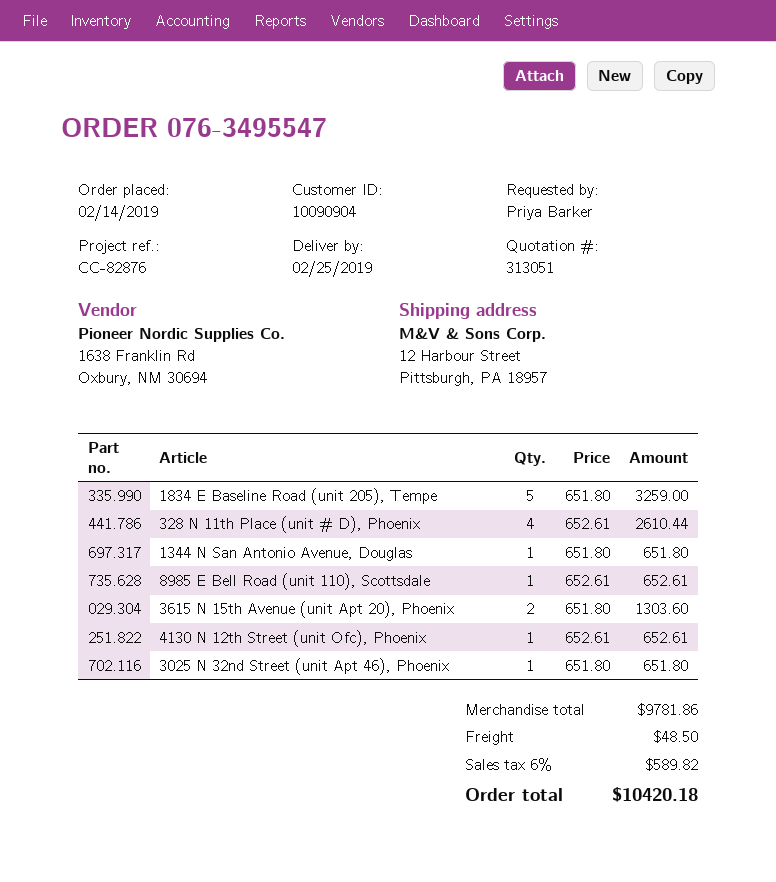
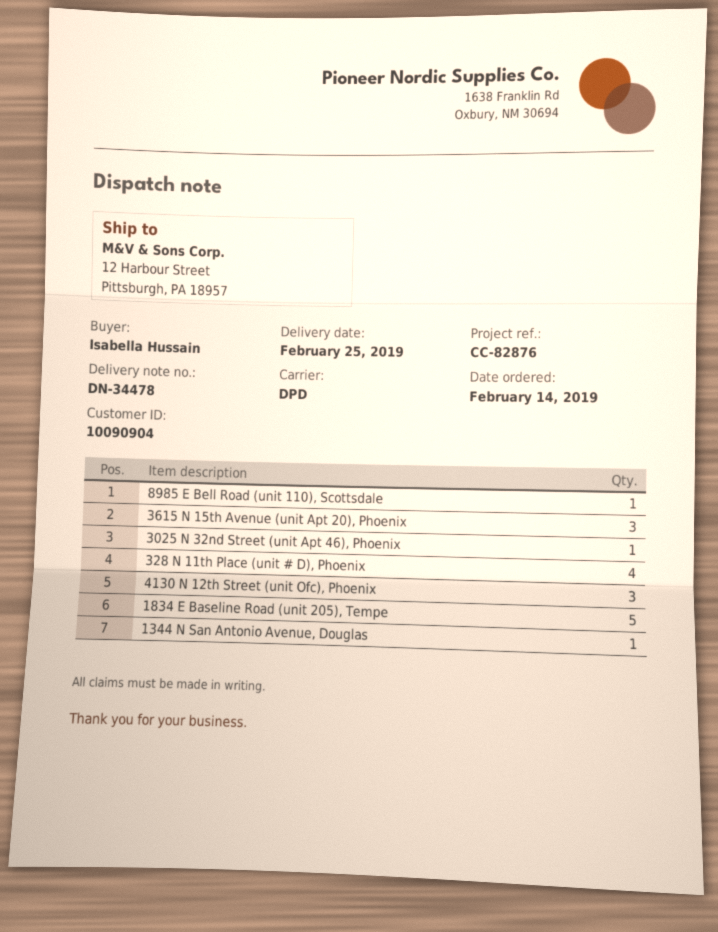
ordered by: Priya Barker -> Isabella Hussain
3615 N 15th Avenue (unit Apt 20), Phoenix: 2 -> 3
4130 N 12th Street (unit Ofc), Phoenix: 1 -> 3

